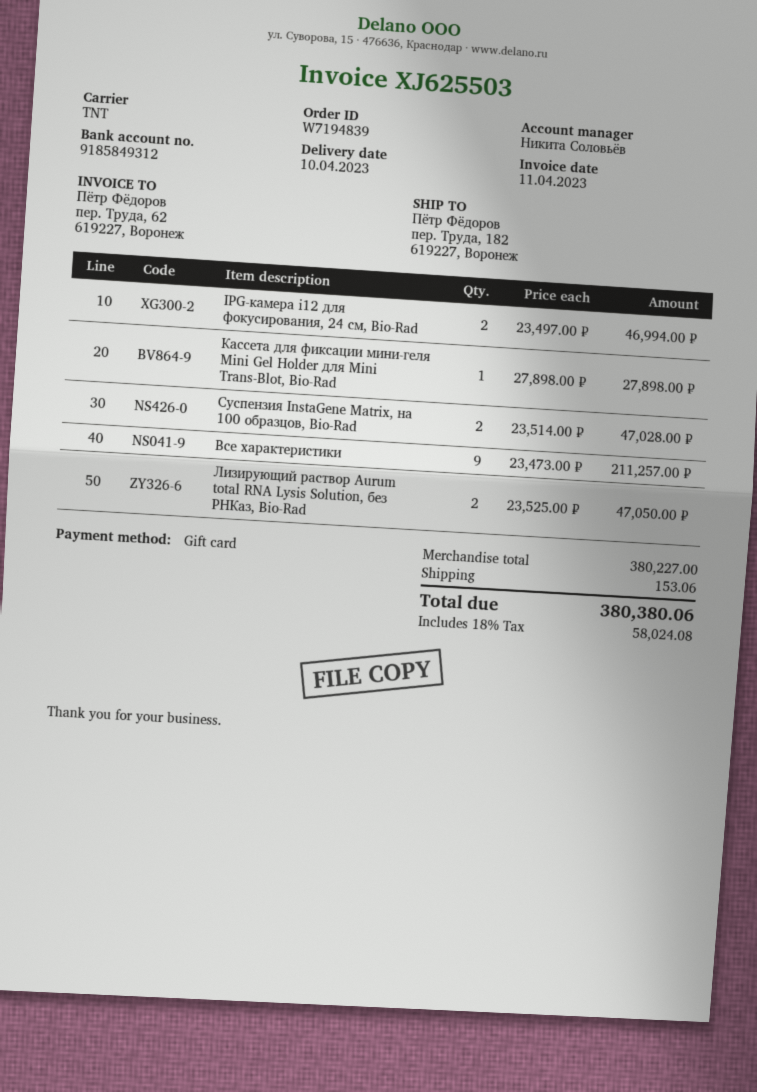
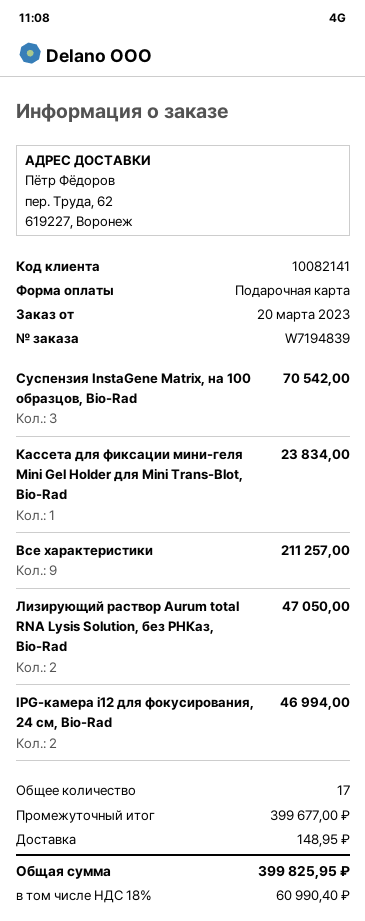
ship to: пер. Труда, 182, 619227, Воронеж -> пер. Труда, 62, 619227, Воронеж
Кассета для фиксации мини-геля Mini Gel Holder для Mini Trans-Blot, Bio-Rad: 1 for 27898.00 -> 1 for 23834.00
Суспензия InstaGene Matrix, на 100 образцов, Bio-Rad: 2 for 47028.00 -> 3 for 70542.00
subtotal: 380227.00 -> 399677.00
shipping: 153.06 -> 148.95
tax: 18% = 58024.08 -> 18% = 60990.40
total: 380380.06 -> 399825.95

